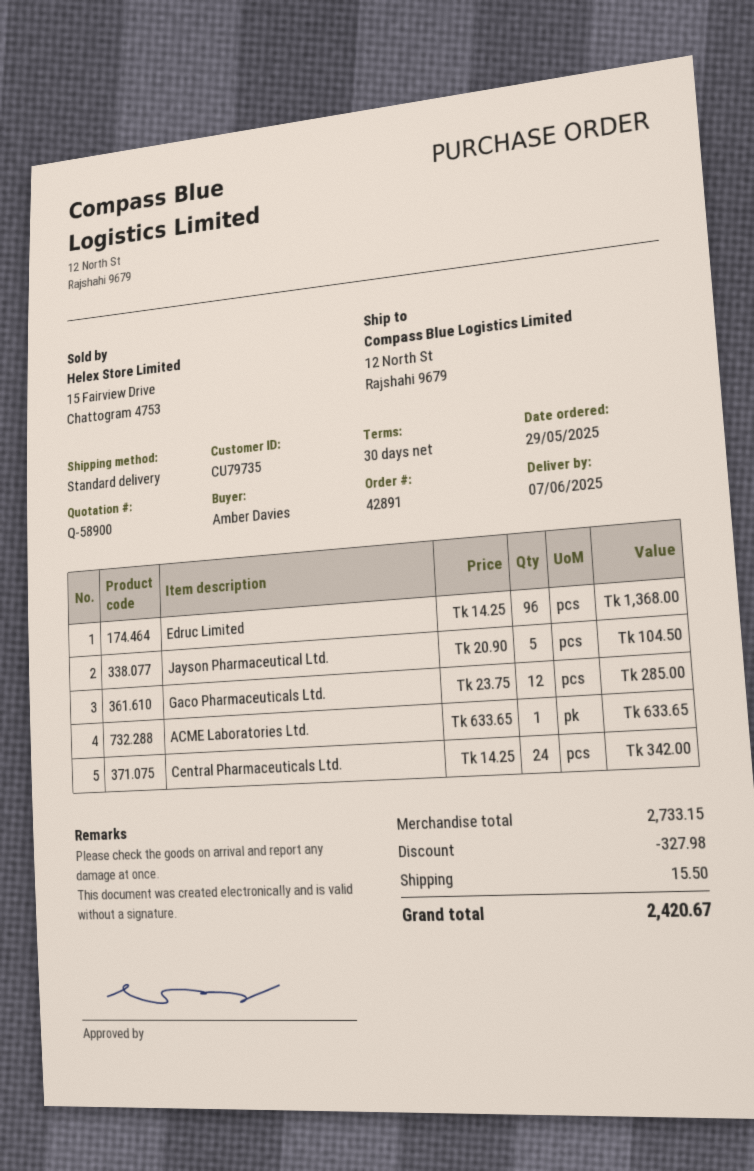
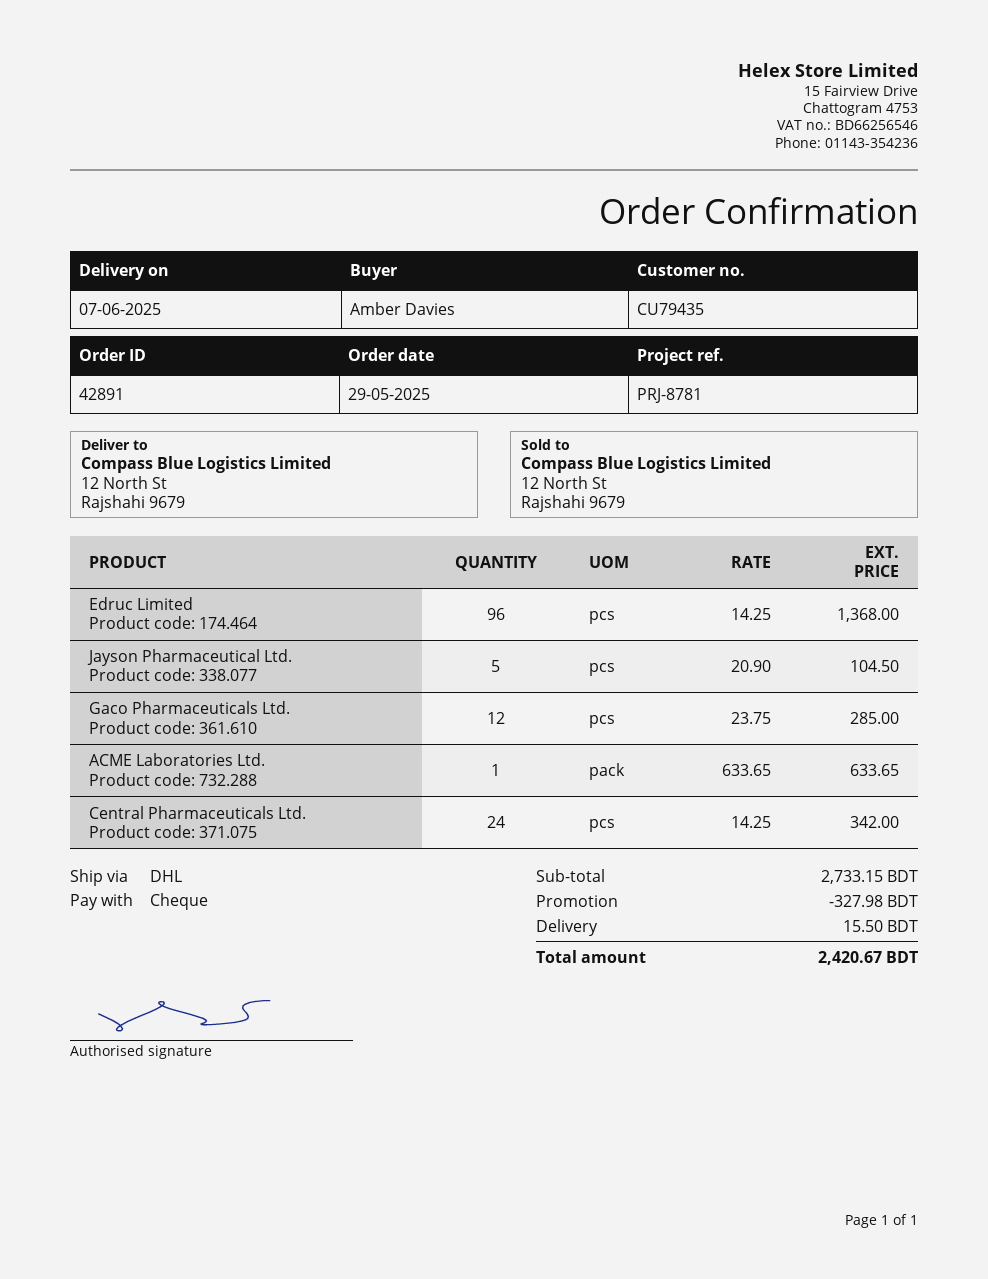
customer number: CU79735 -> CU79435
shipping method: standard -> DHL

